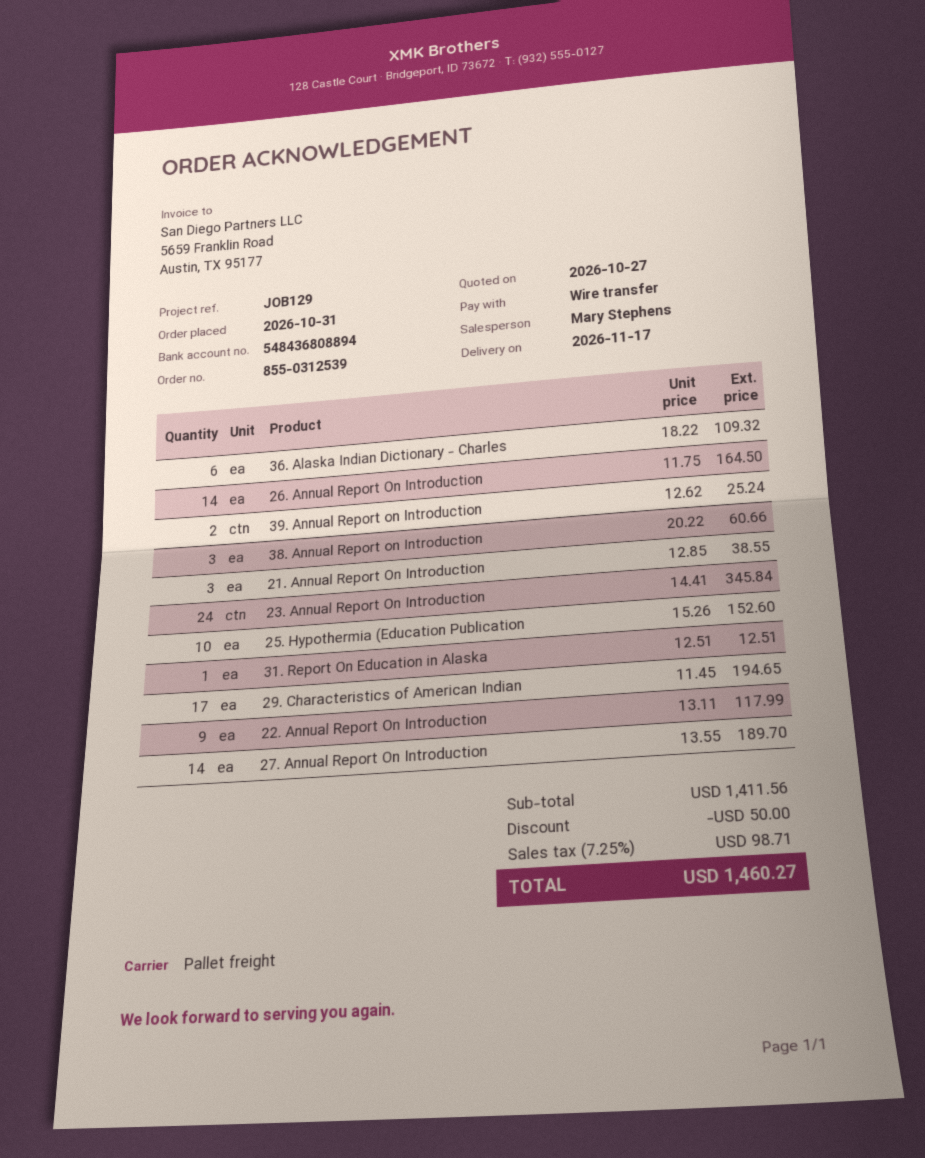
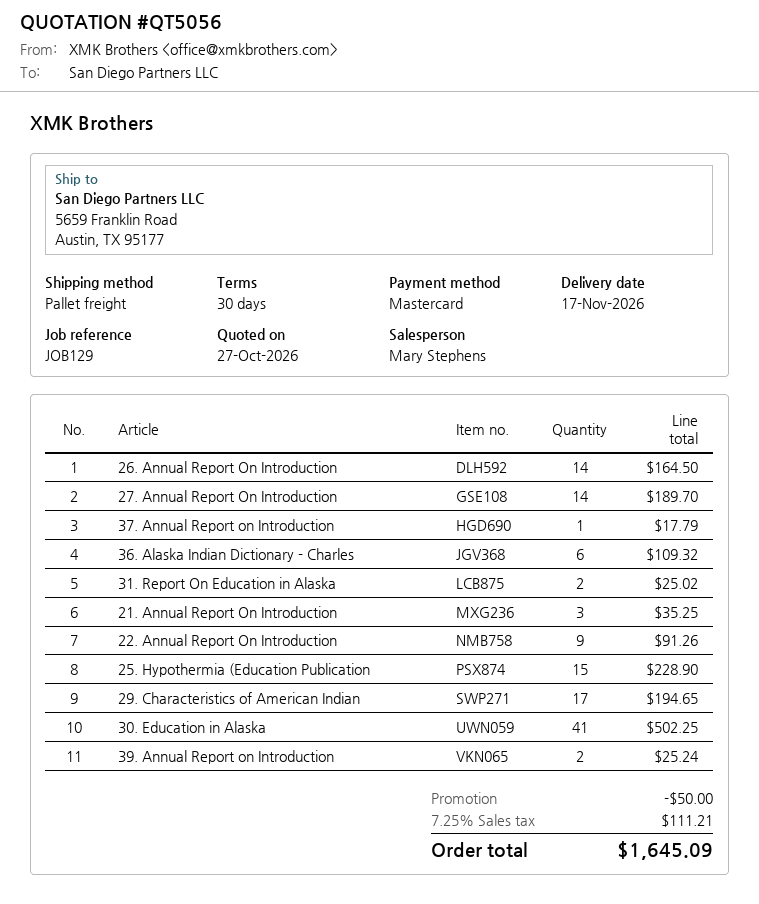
payment method: bank transfer -> Mastercard
38. Annual Report on Introduction: 3 for 60.66 -> none
21. Annual Report On Introduction: 3 for 38.55 -> 3 for 35.25
23. Annual Report On Introduction: 24 for 345.84 -> none
25. Hypothermia (Education Publication: 10 for 152.60 -> 15 for 228.90
31. Report On Education in Alaska: 1 for 12.51 -> 2 for 25.02
22. Annual Report On Introduction: 9 for 117.99 -> 9 for 91.26
37. Annual Report on Introduction: none -> 1 for 17.79
30. Education in Alaska: none -> 41 for 502.25
tax: 7.25% = 98.71 -> 7.25% = 111.21
total: 1460.27 -> 1645.09

